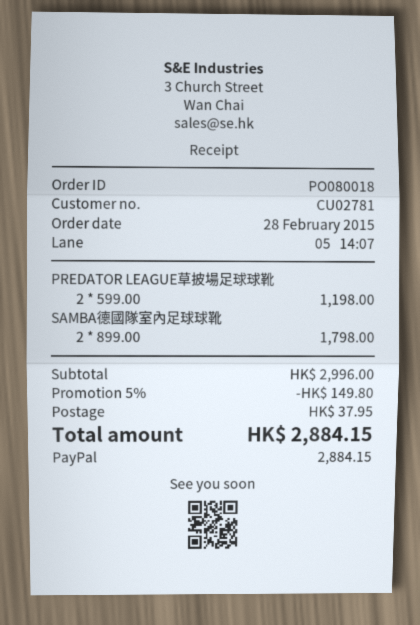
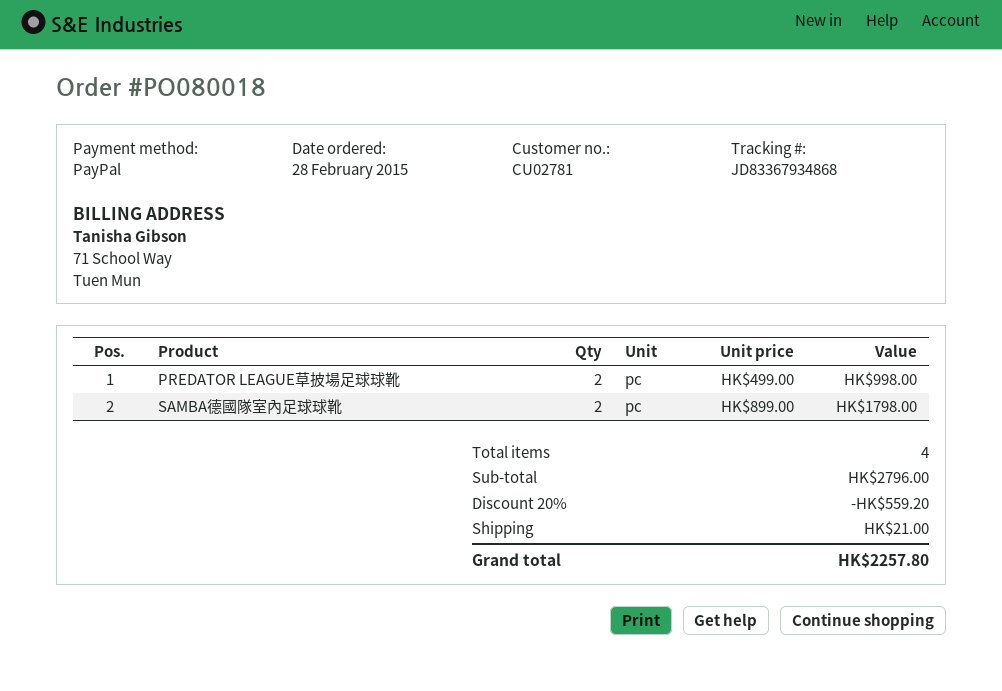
PREDATOR LEAGUE草披場足球球靴: 2 x 599.00 = 1198.00 -> 2 x 499.00 = 998.00
subtotal: 2996.00 -> 2796.00
discount: 5% = 149.80 -> 20% = 559.20
shipping: 37.95 -> 21.00
total: 2884.15 -> 2257.80

